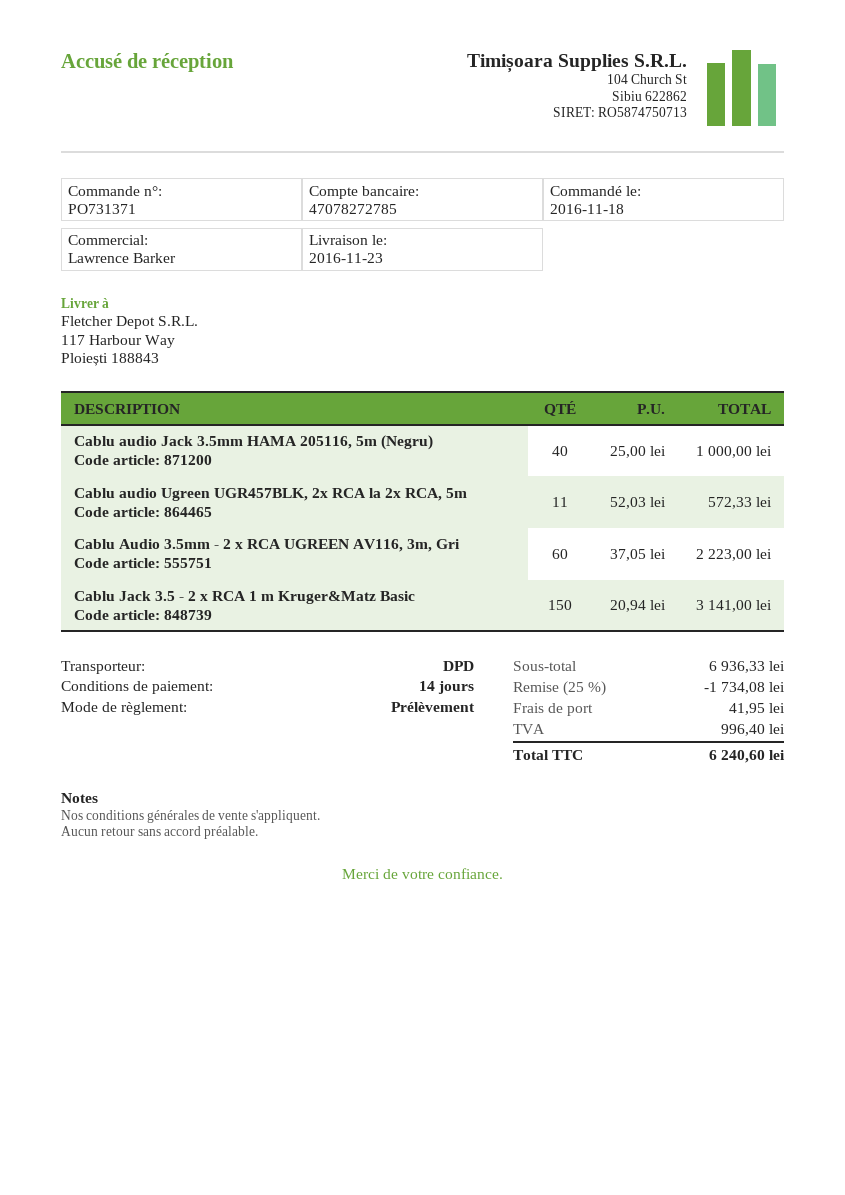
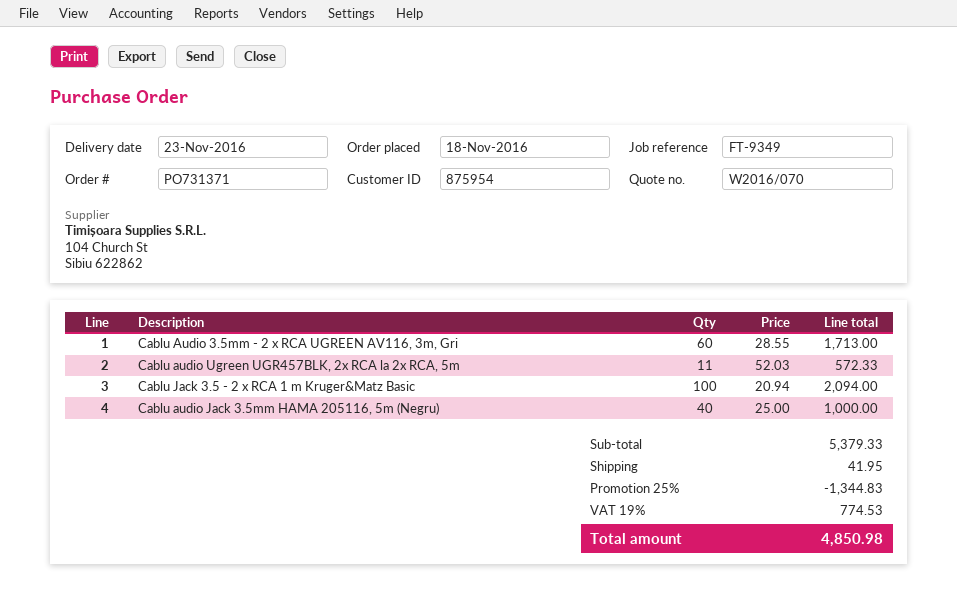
Cablu Audio 3.5mm - 2 x RCA UGREEN AV116, 3m, Gri: 60 x 37.05 = 2223.00 -> 60 x 28.55 = 1713.00
Cablu Jack 3.5 - 2 x RCA 1 m Kruger&Matz Basic: 150 x 20.94 = 3141.00 -> 100 x 20.94 = 2094.00
subtotal: 6936.33 -> 5379.33
discount: 25% = 1734.08 -> 25% = 1344.83
tax: 996.40 -> 774.53
total: 6240.60 -> 4850.98

